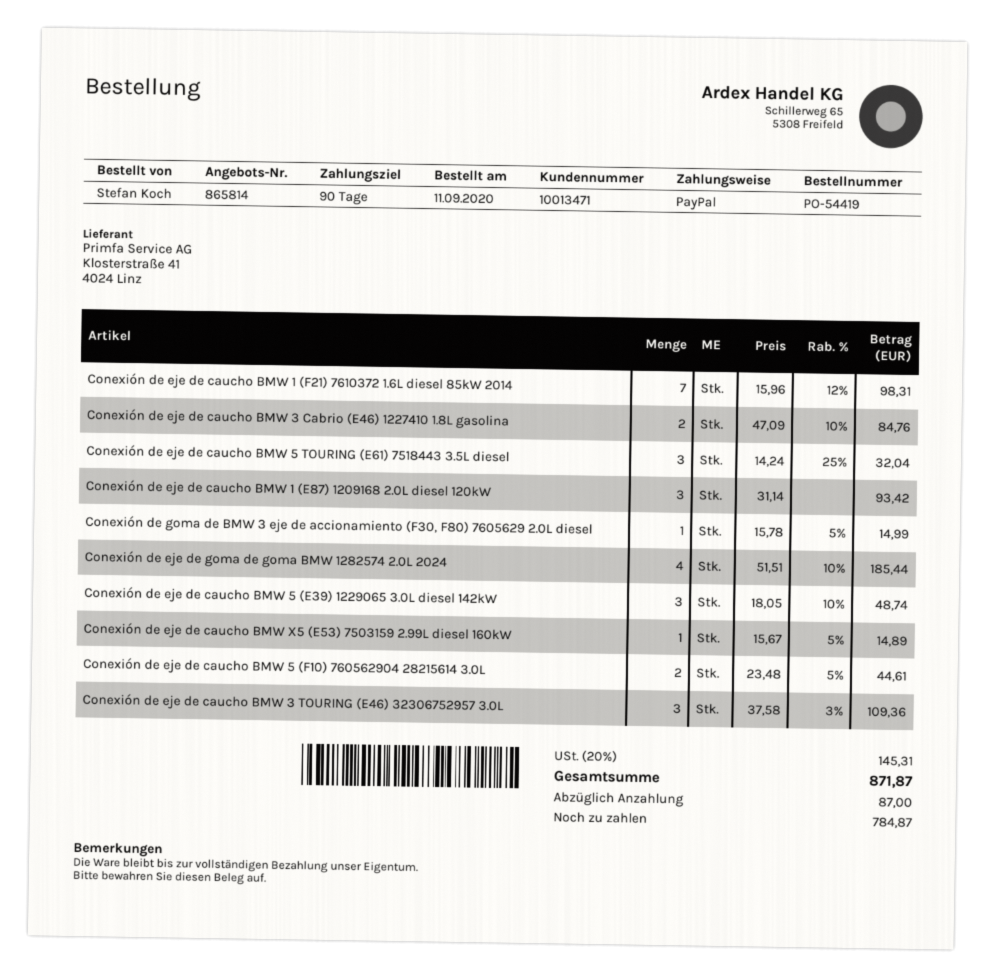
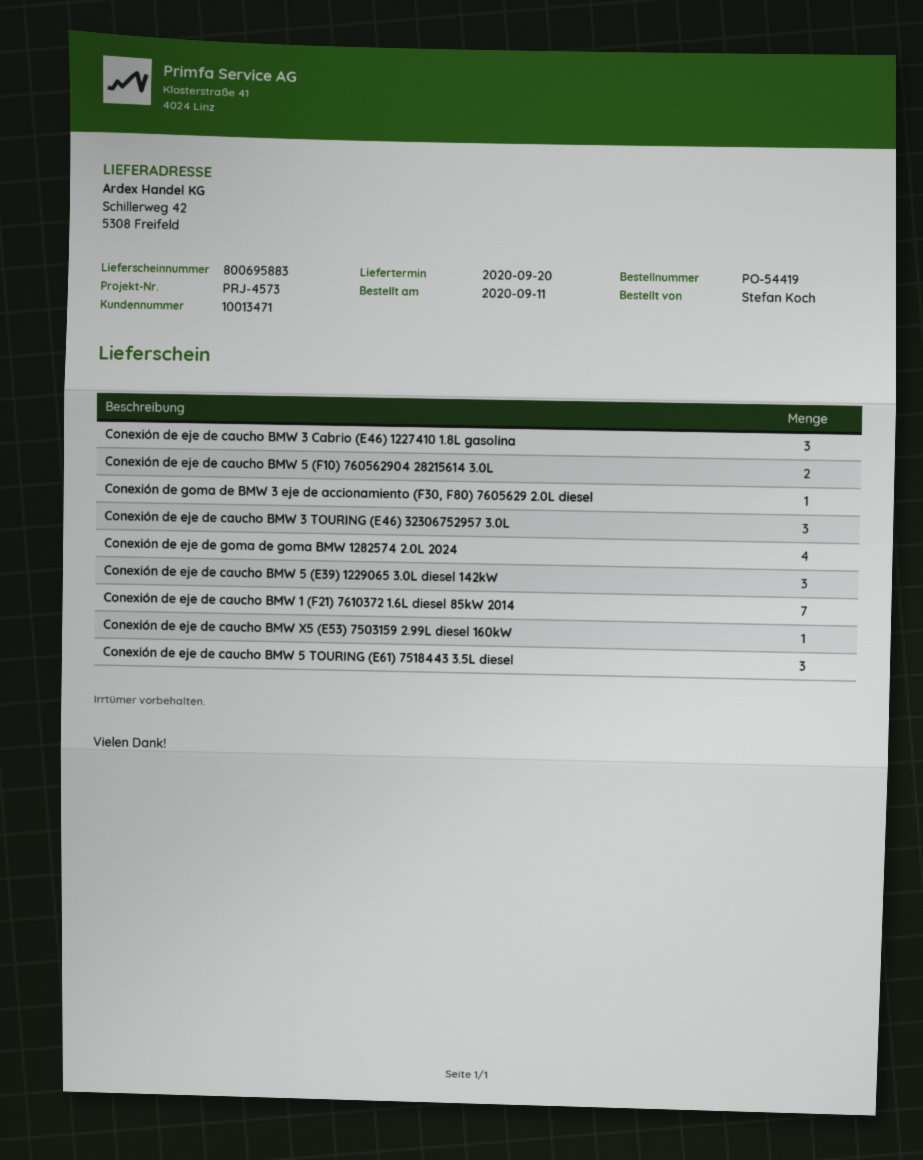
Conexión de eje de caucho BMW 3 Cabrio (E46) 1227410 1.8L gasolina: 2 -> 3
Conexión de eje de caucho BMW 1 (E87) 1209168 2.0L diesel 120kW: 3 -> none

